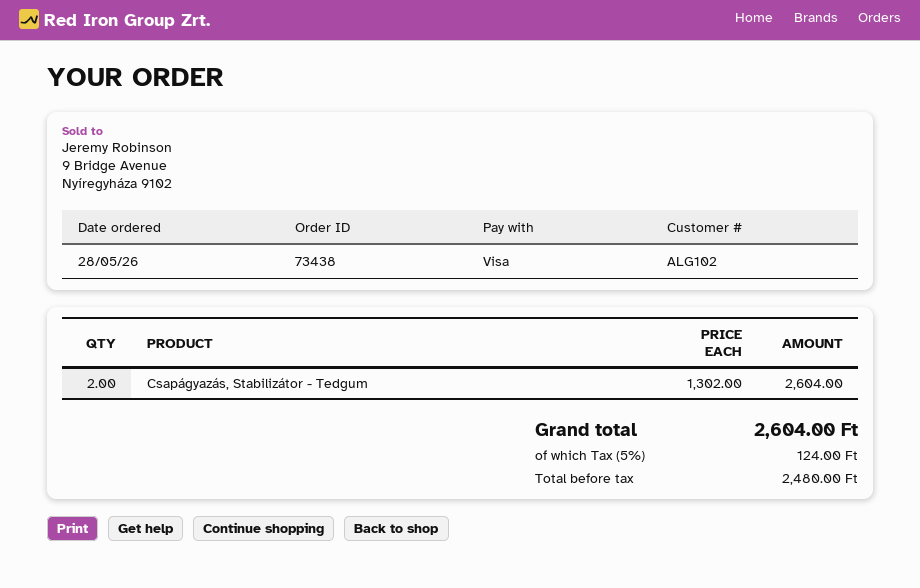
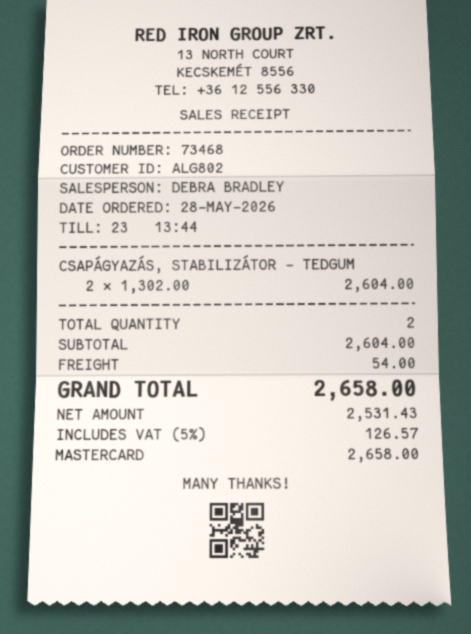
order number: 73438 -> 73468
customer number: ALG102 -> ALG802
payment method: Visa -> Mastercard
shipping: none -> 54.00
net: 2480.00 -> 2531.43
tax: 5% = 124.00 -> 5% = 126.57
total: 2604.00 -> 2658.00

